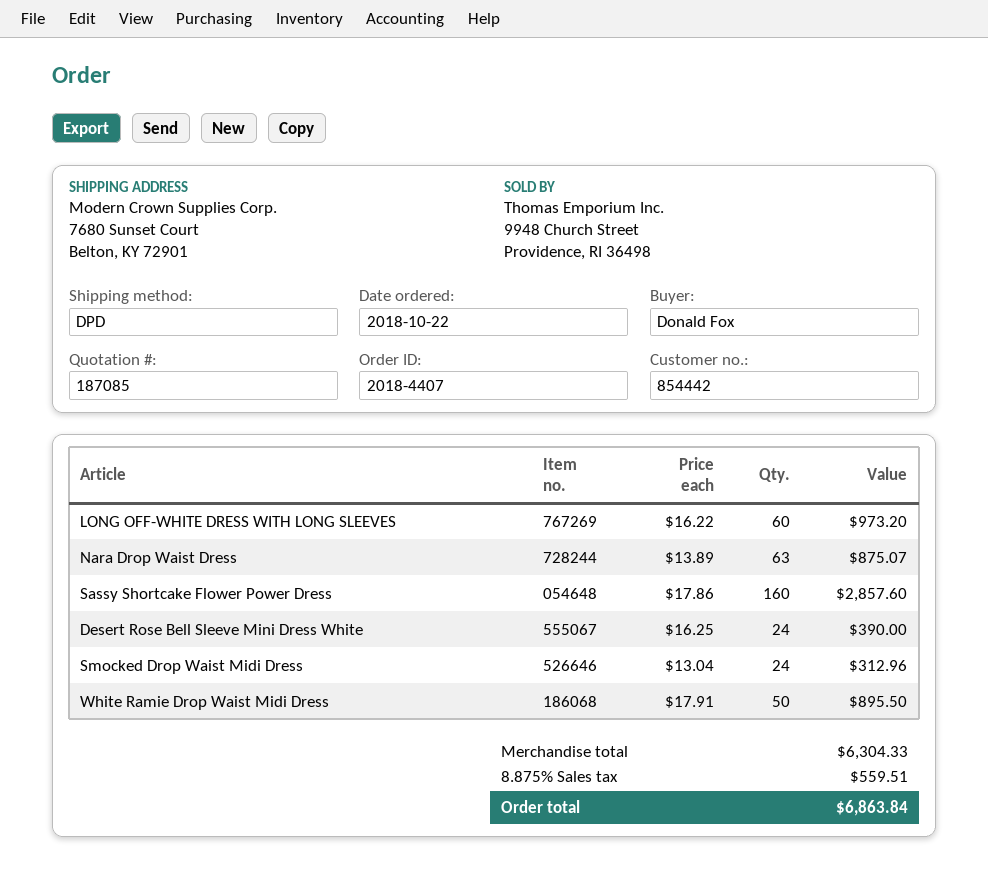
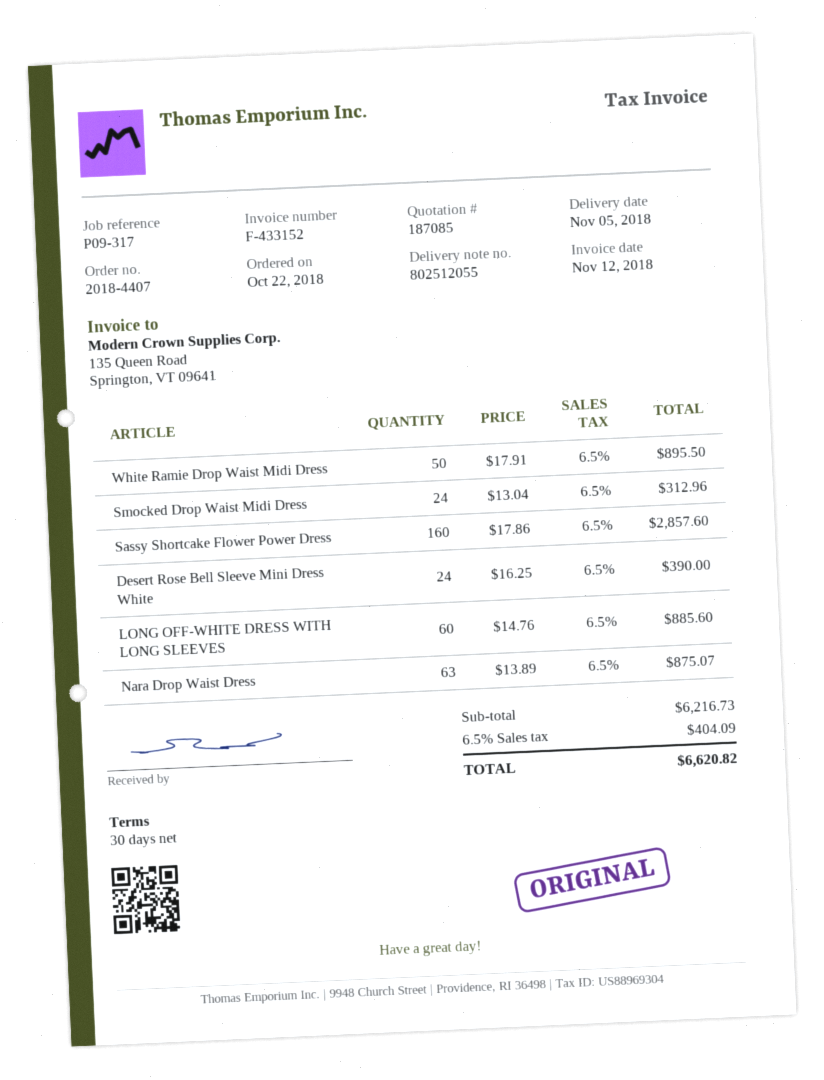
LONG OFF-WHITE DRESS WITH LONG SLEEVES: 60 x 16.22 = 973.20 -> 60 x 14.76 = 885.60
subtotal: 6304.33 -> 6216.73
tax: 8.875% = 559.51 -> 6.5% = 404.09
total: 6863.84 -> 6620.82

